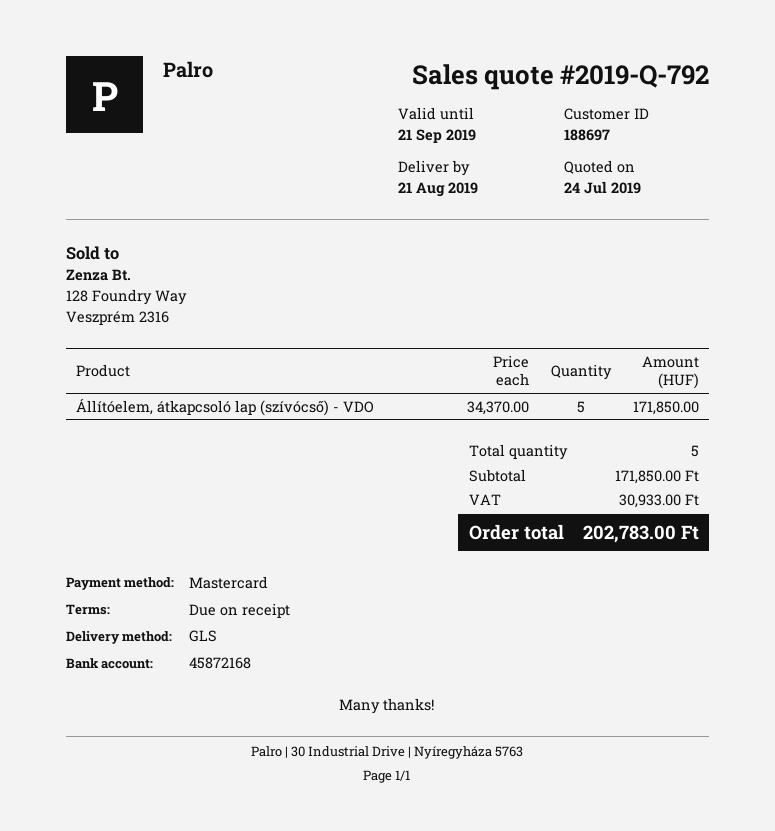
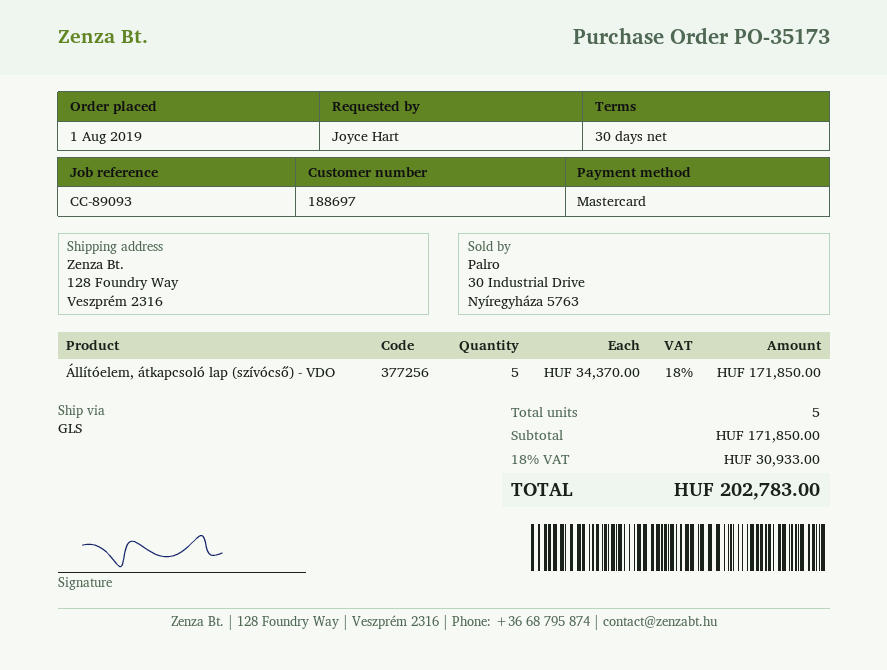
payment terms: on receipt -> 30 days

